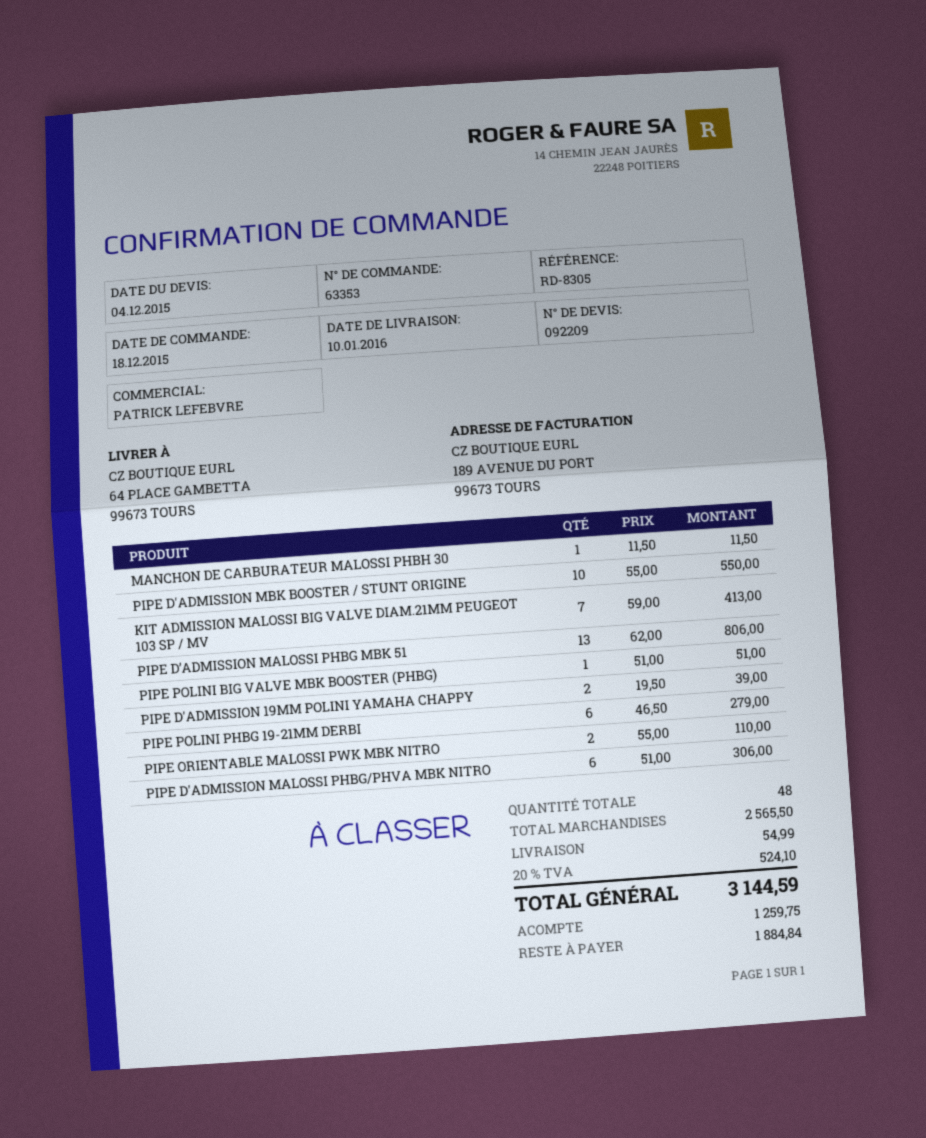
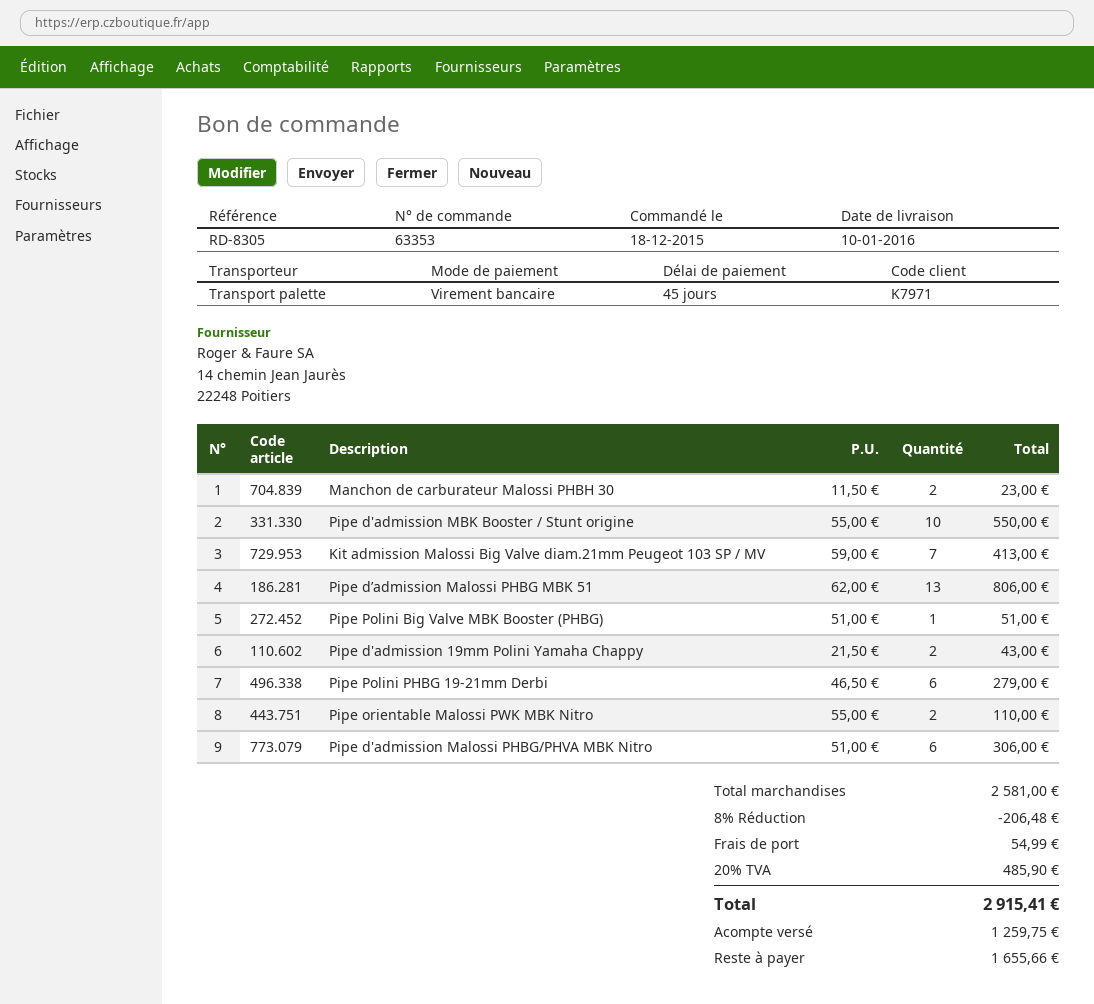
MANCHON DE CARBURATEUR MALOSSI PHBH 30: 1 x 11.50 = 11.50 -> 2 x 11.50 = 23.00
PIPE D'ADMISSION 19MM POLINI YAMAHA CHAPPY: 2 x 19.50 = 39.00 -> 2 x 21.50 = 43.00
subtotal: 2565.50 -> 2581.00
discount: none -> 8% = 206.48
tax: 20% = 524.10 -> 20% = 485.90
total: 3144.59 -> 2915.41
balance: 1884.84 -> 1655.66

